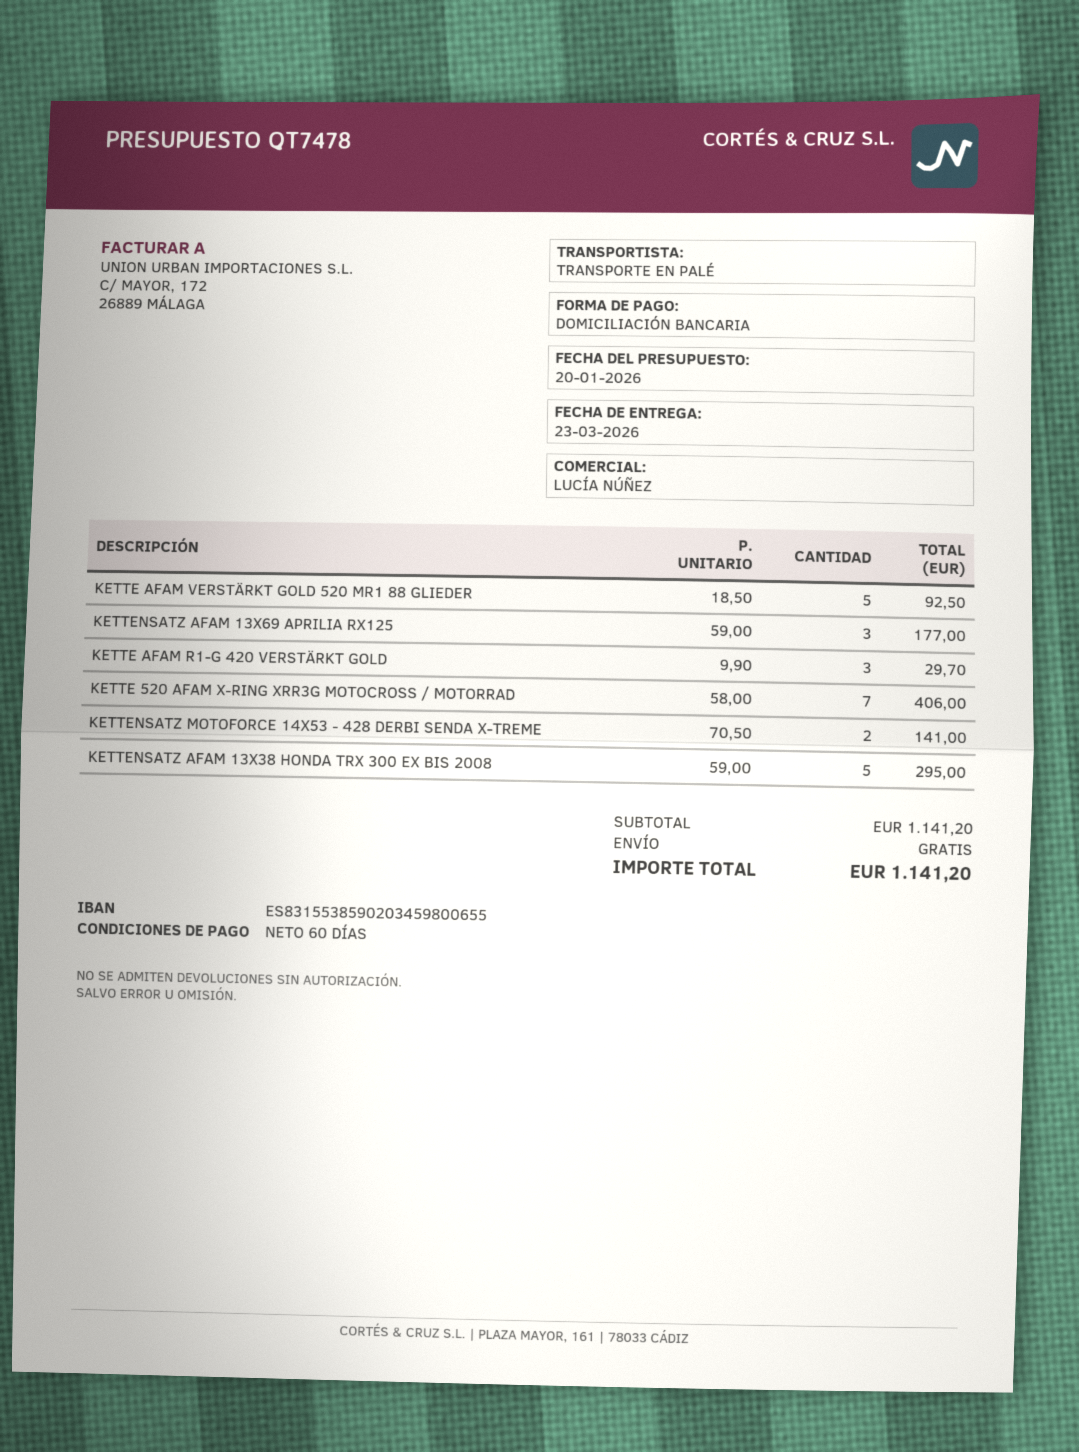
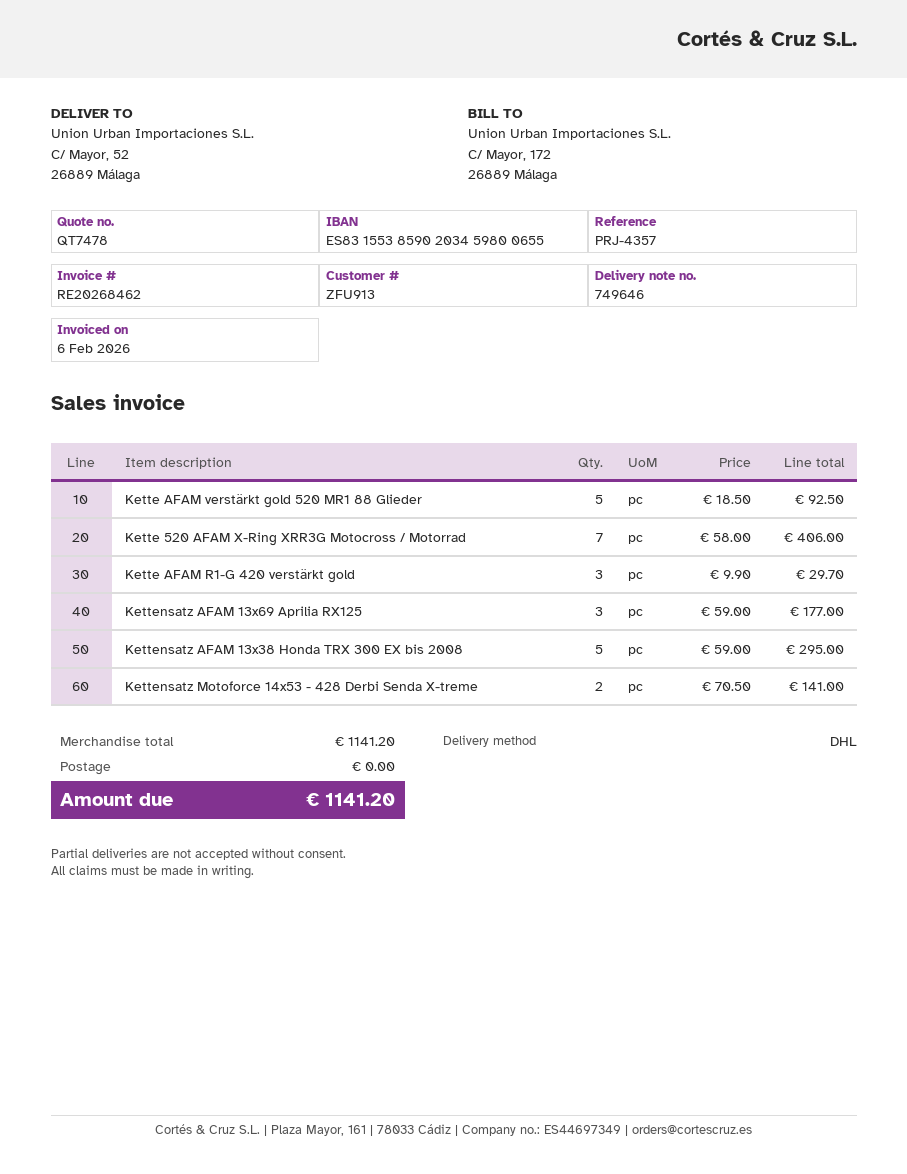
shipping method: pallet freight -> DHL

